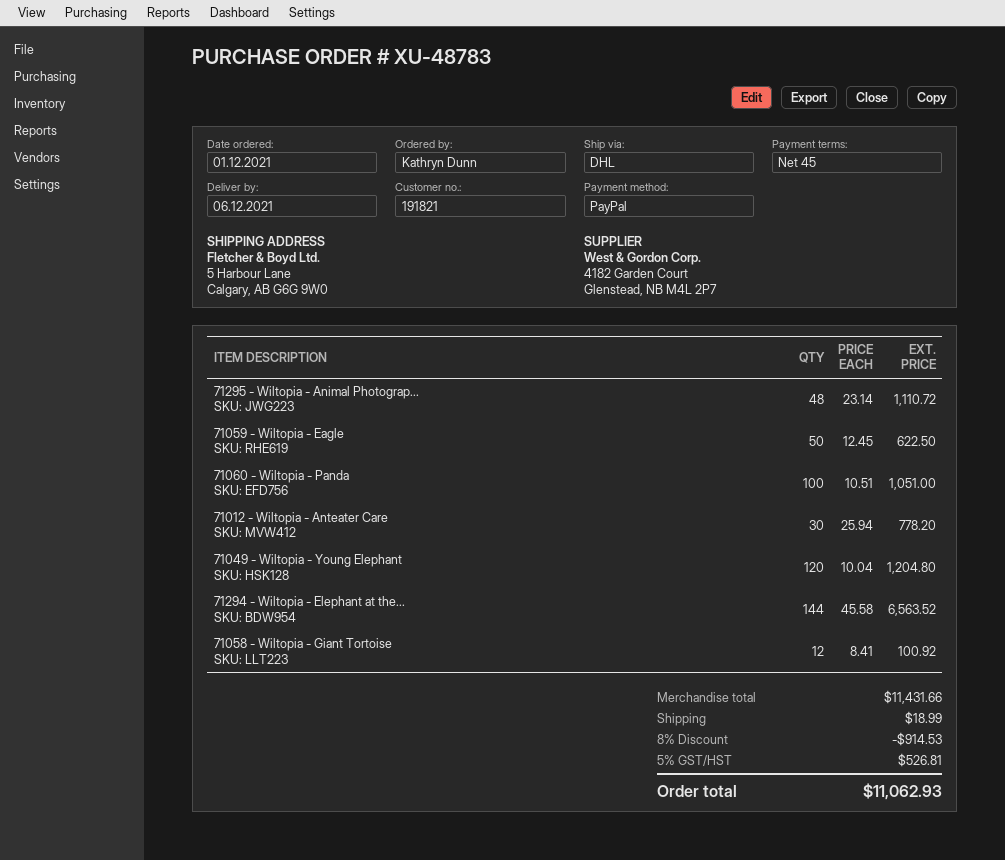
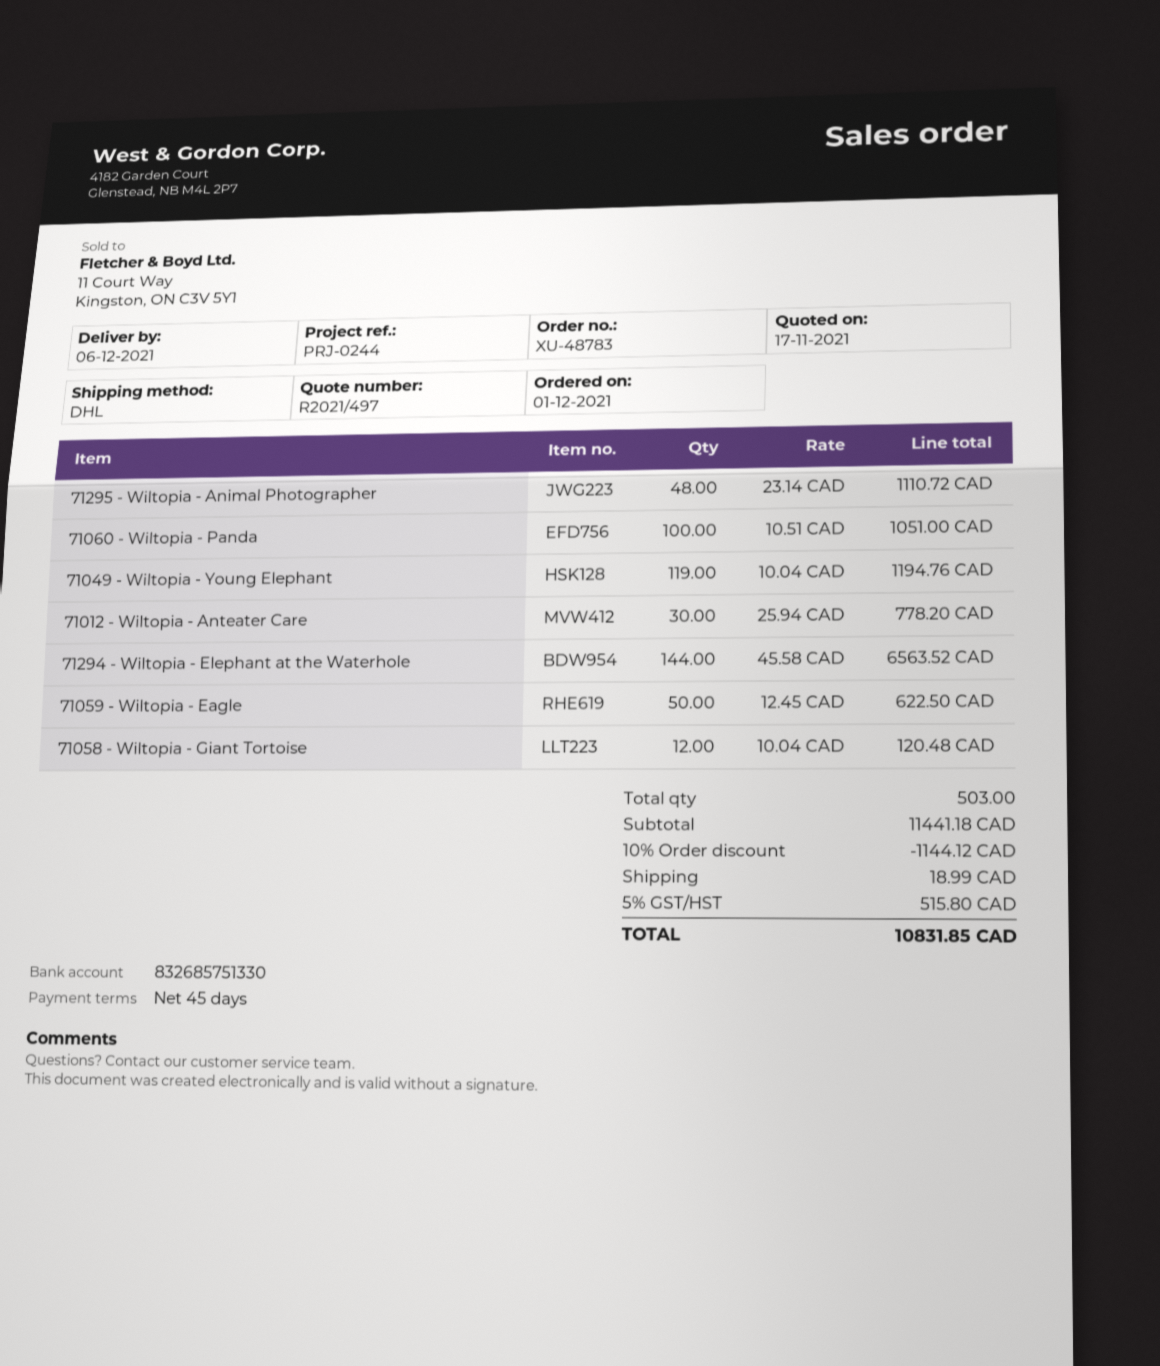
71049 - Wiltopia - Young Elephant: 120 x 10.04 = 1204.80 -> 119 x 10.04 = 1194.76
71058 - Wiltopia - Giant Tortoise: 12 x 8.41 = 100.92 -> 12 x 10.04 = 120.48
subtotal: 11431.66 -> 11441.18
discount: 8% = 914.53 -> 10% = 1144.12
tax: 5% = 526.81 -> 5% = 515.80
total: 11062.93 -> 10831.85

